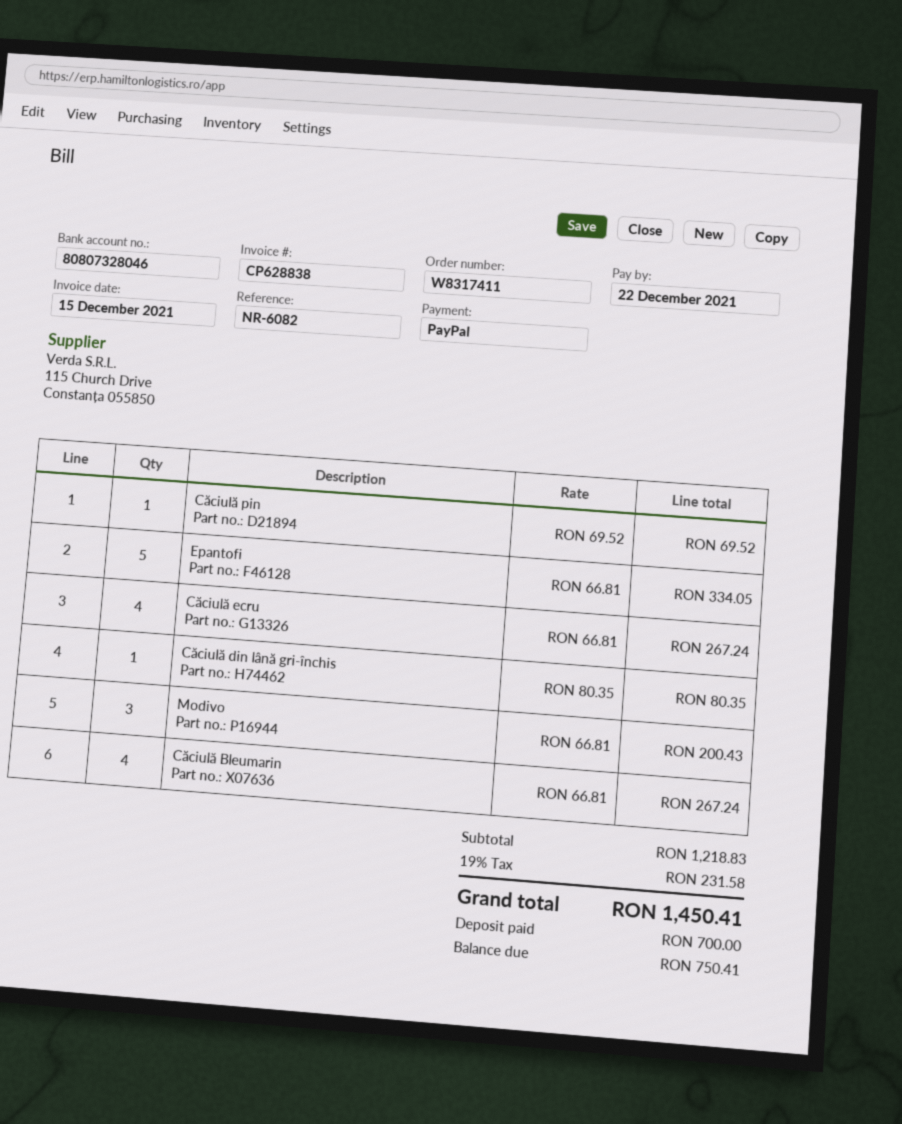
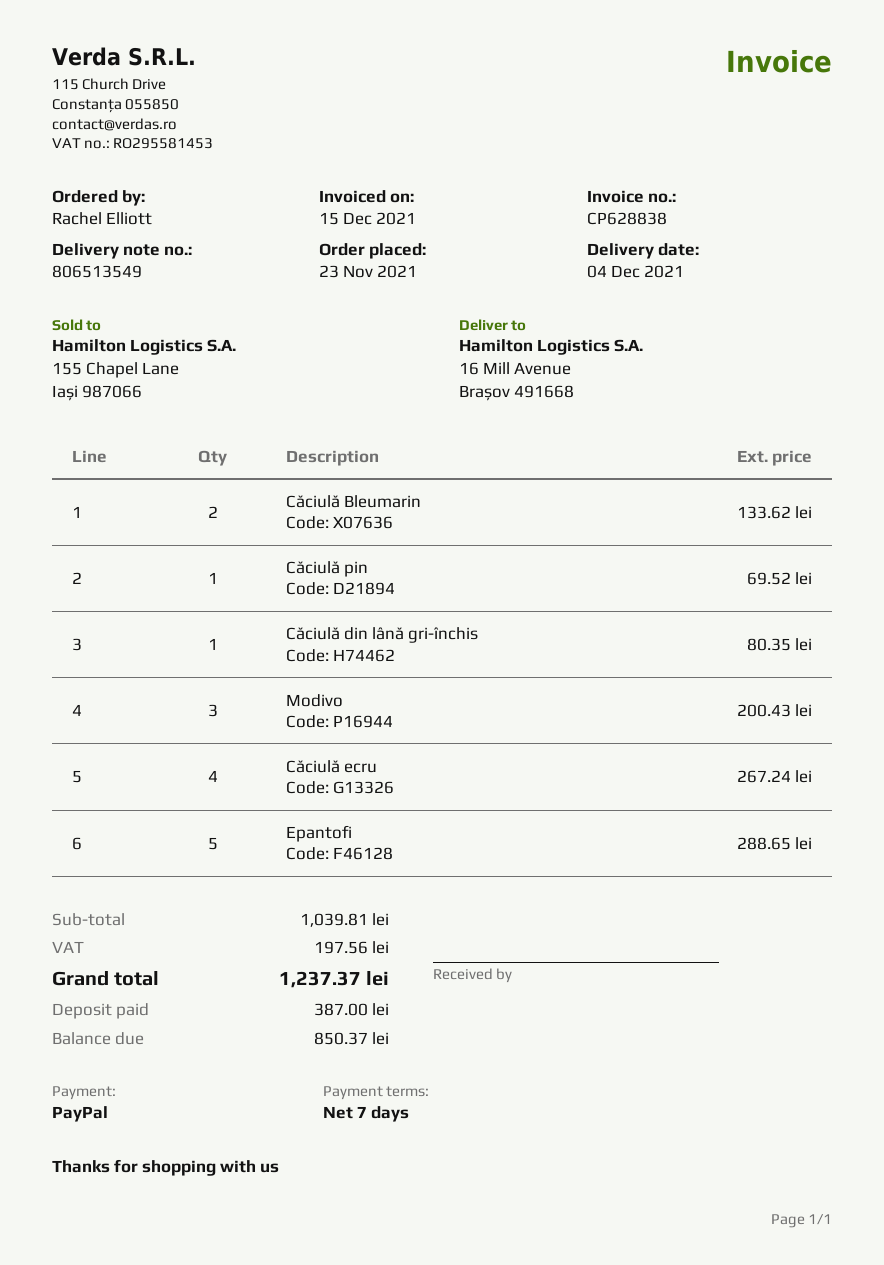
Epantofi: 5 for 334.05 -> 5 for 288.65
Căciulă Bleumarin: 4 for 267.24 -> 2 for 133.62
subtotal: 1218.83 -> 1039.81
tax: 231.58 -> 197.56
total: 1450.41 -> 1237.37
deposit: 700.00 -> 387.00
balance: 750.41 -> 850.37

